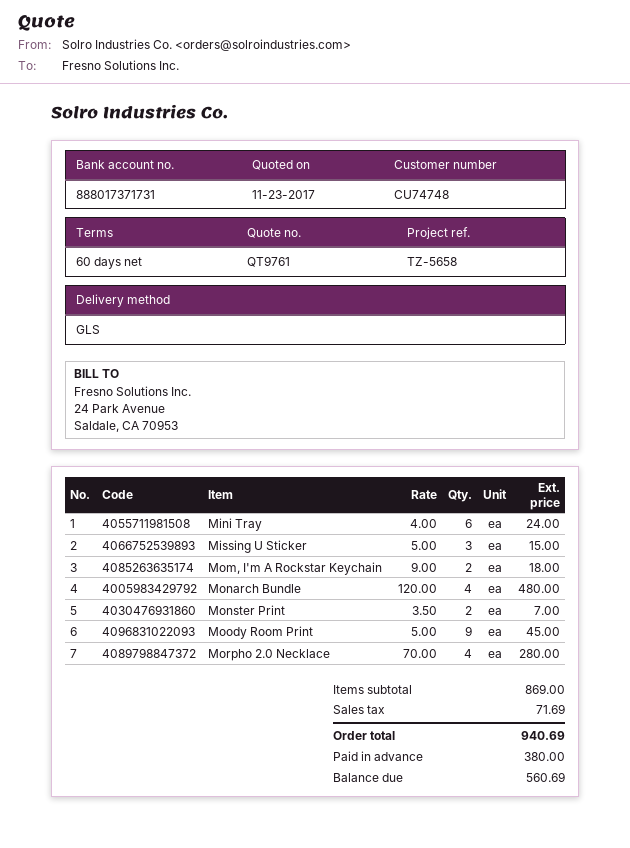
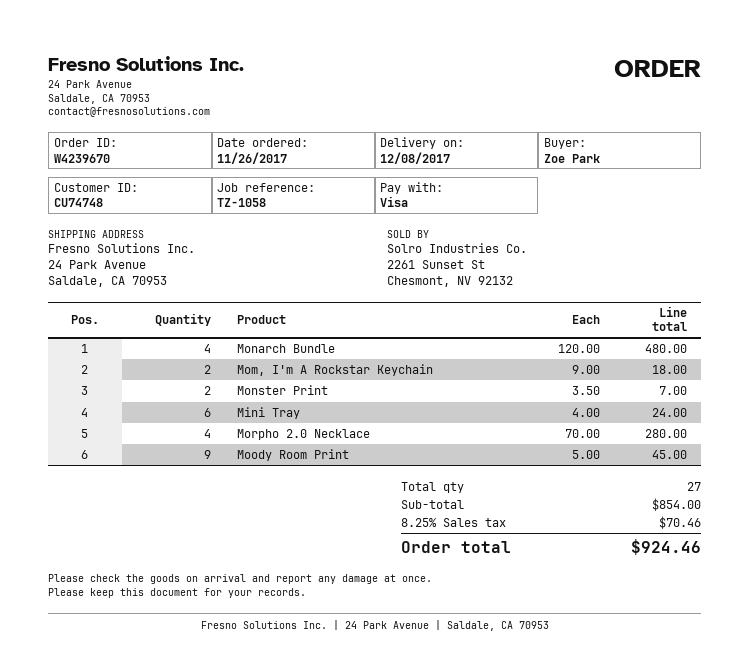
reference: TZ-5658 -> TZ-1058
Missing U Sticker: 3 x 5.00 = 15.00 -> none
subtotal: 869.00 -> 854.00
tax: 71.69 -> 70.46
total: 940.69 -> 924.46

